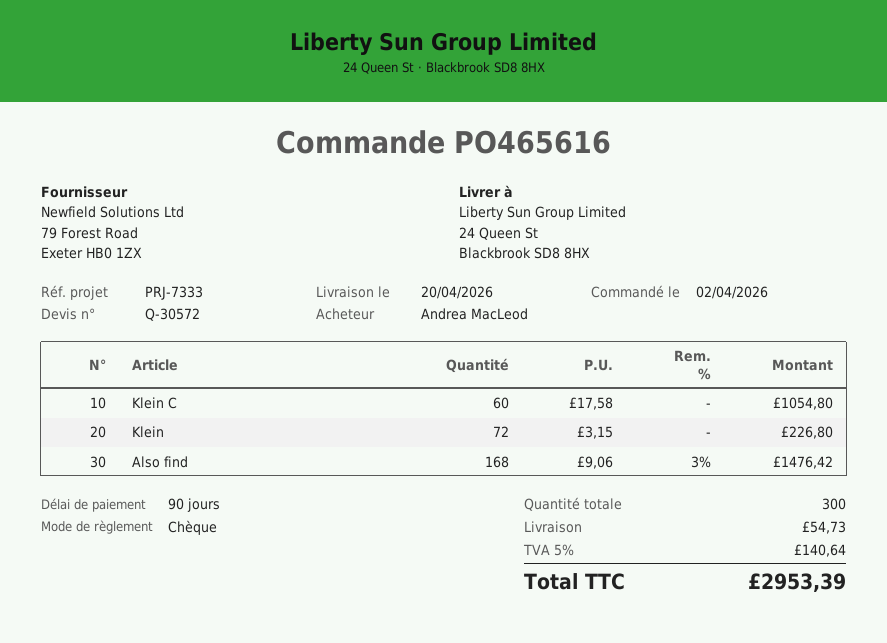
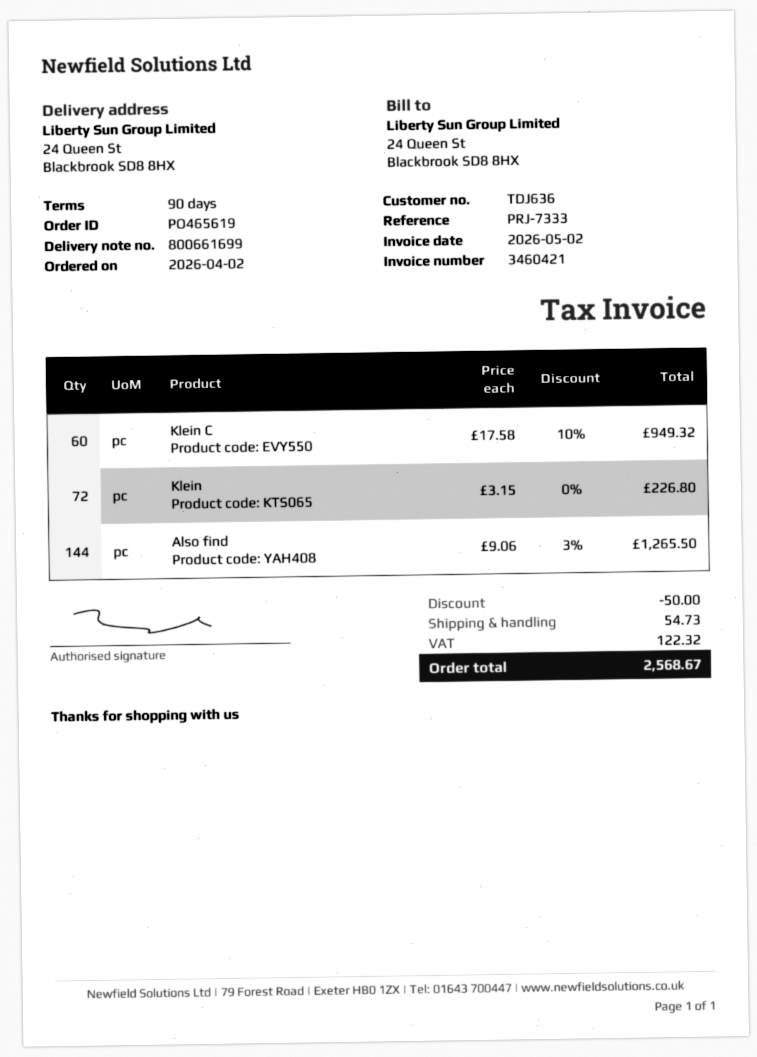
order number: PO465616 -> PO465619
Klein C: 60 x 17.58 = 1054.80 -> 60 x 17.58 - 10% = 949.32
Also find: 168 x 9.06 - 3% = 1476.42 -> 144 x 9.06 - 3% = 1265.50
discount: none -> 50.00
tax: 140.64 -> 122.32
total: 2953.39 -> 2568.67

